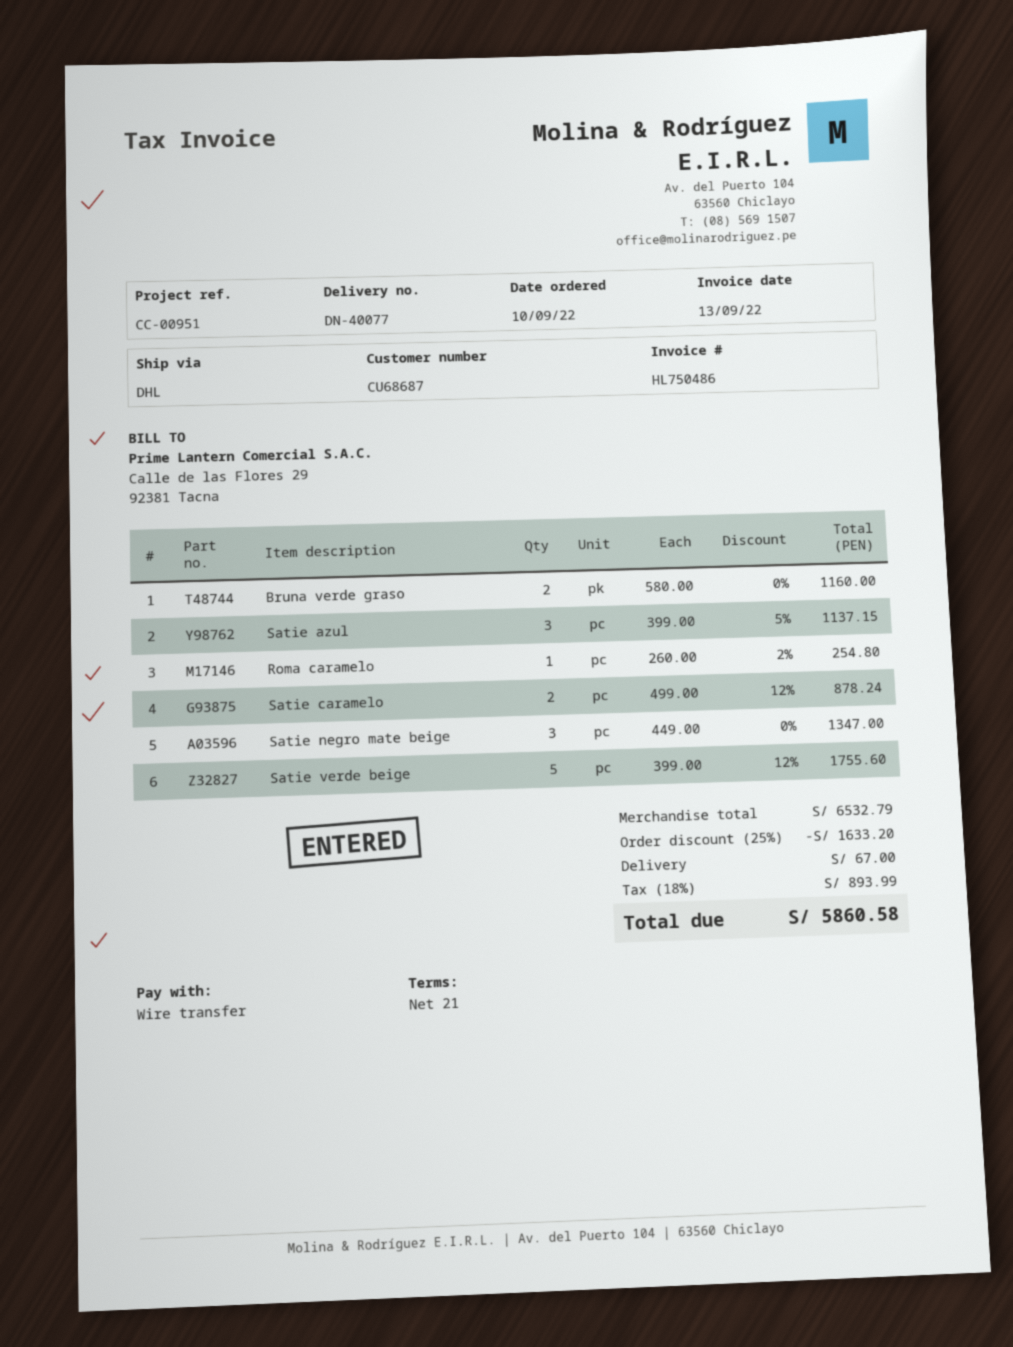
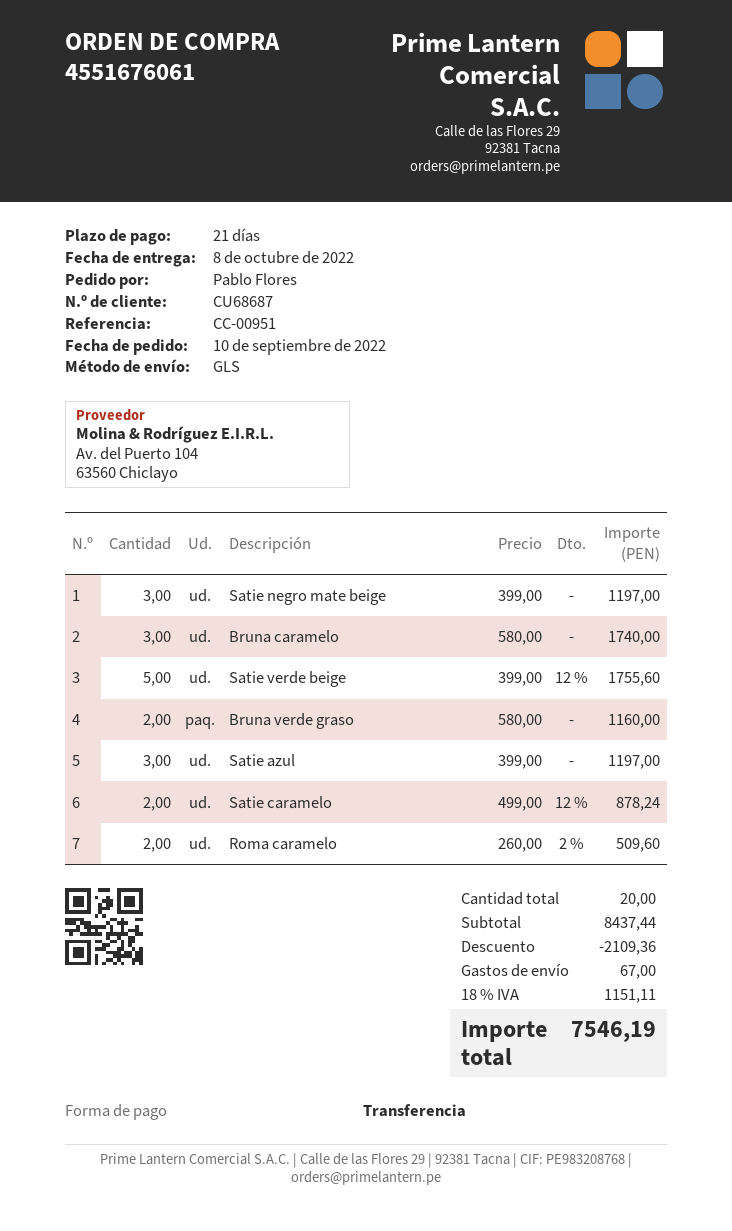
shipping method: DHL -> GLS
Satie azul: 3 x 399.00 - 5% = 1137.15 -> 3 x 399.00 = 1197.00
Roma caramelo: 1 x 260.00 - 2% = 254.80 -> 2 x 260.00 - 2% = 509.60
Satie negro mate beige: 3 x 449.00 = 1347.00 -> 3 x 399.00 = 1197.00
Bruna caramelo: none -> 3 x 580.00 = 1740.00
subtotal: 6532.79 -> 8437.44
discount: 1633.20 -> 2109.36
tax: 18% = 893.99 -> 18% = 1151.11
total: 5860.58 -> 7546.19

